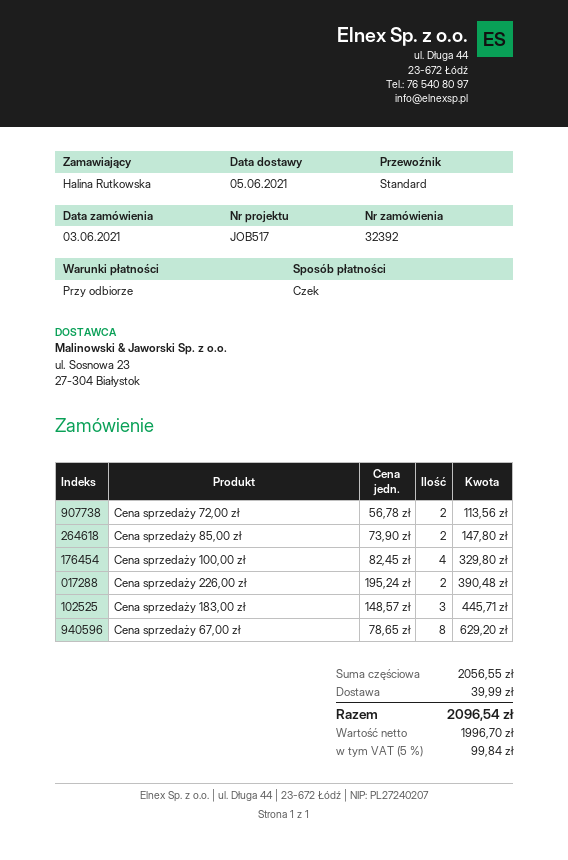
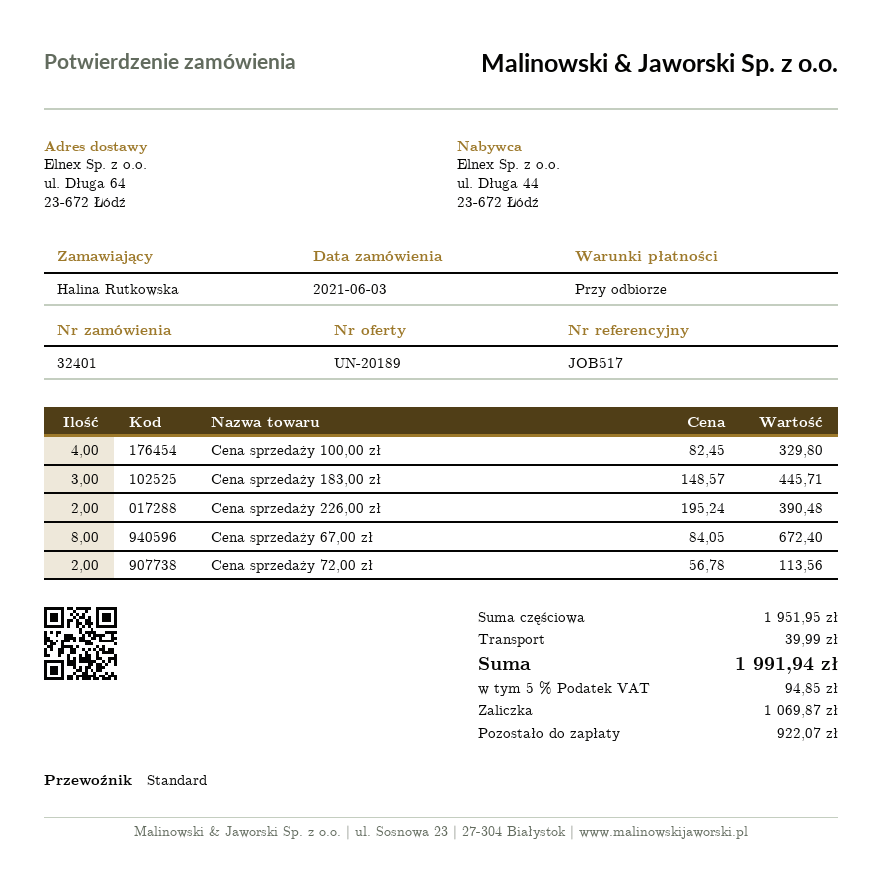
order number: 32392 -> 32401
Cena sprzedaży 85,00 zł: 2 x 73.90 = 147.80 -> none
Cena sprzedaży 67,00 zł: 8 x 78.65 = 629.20 -> 8 x 84.05 = 672.40
subtotal: 2056.55 -> 1951.95
tax: 5% = 99.84 -> 5% = 94.85
total: 2096.54 -> 1991.94

